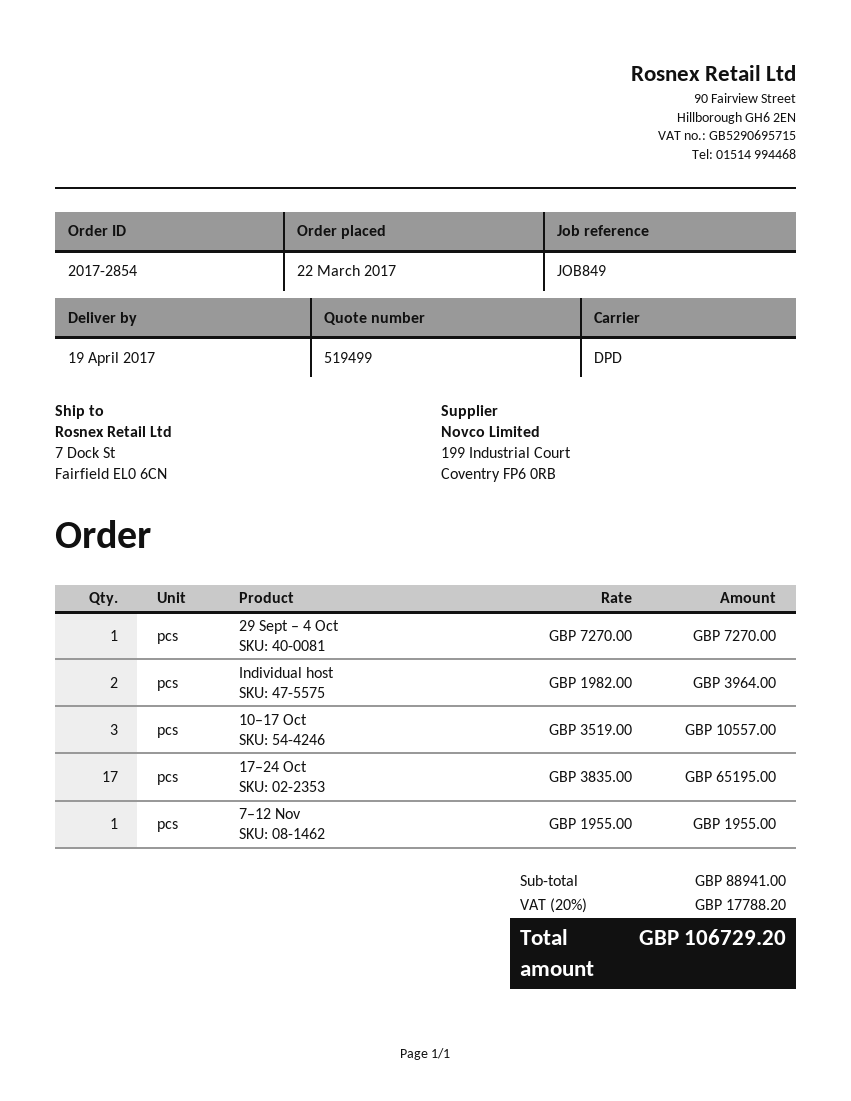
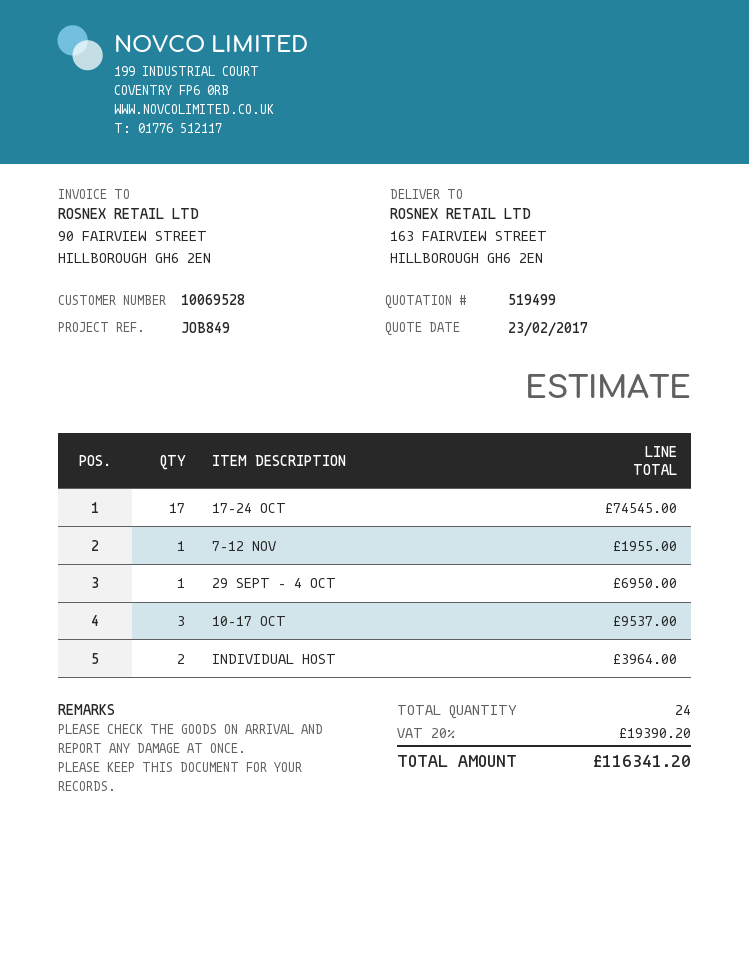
ship to: 7 Dock St, Fairfield EL0 6CN -> 163 FAIRVIEW STREET, HILLBOROUGH GH6 2EN
29 Sept – 4 Oct: 1 for 7270.00 -> 1 for 6950.00
10–17 Oct: 3 for 10557.00 -> 3 for 9537.00
17–24 Oct: 17 for 65195.00 -> 17 for 74545.00
tax: 20% = 17788.20 -> 20% = 19390.20
total: 106729.20 -> 116341.20

